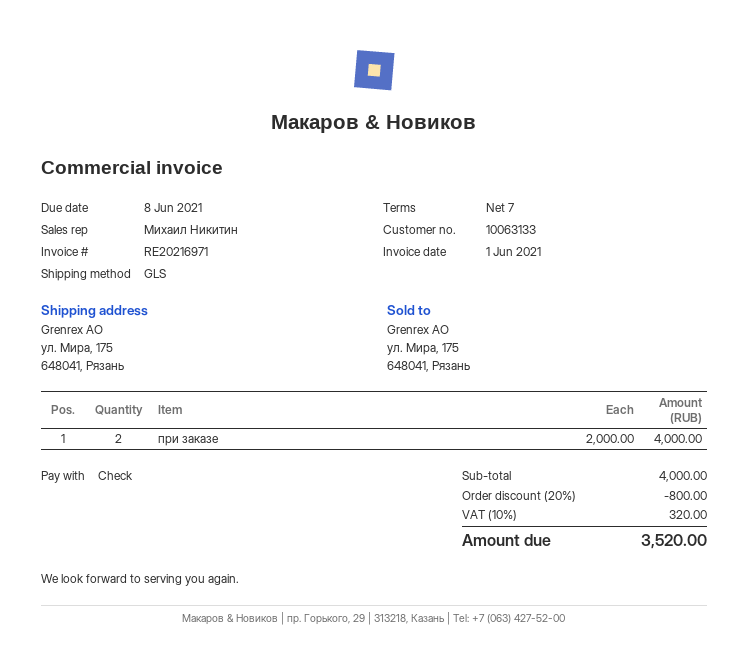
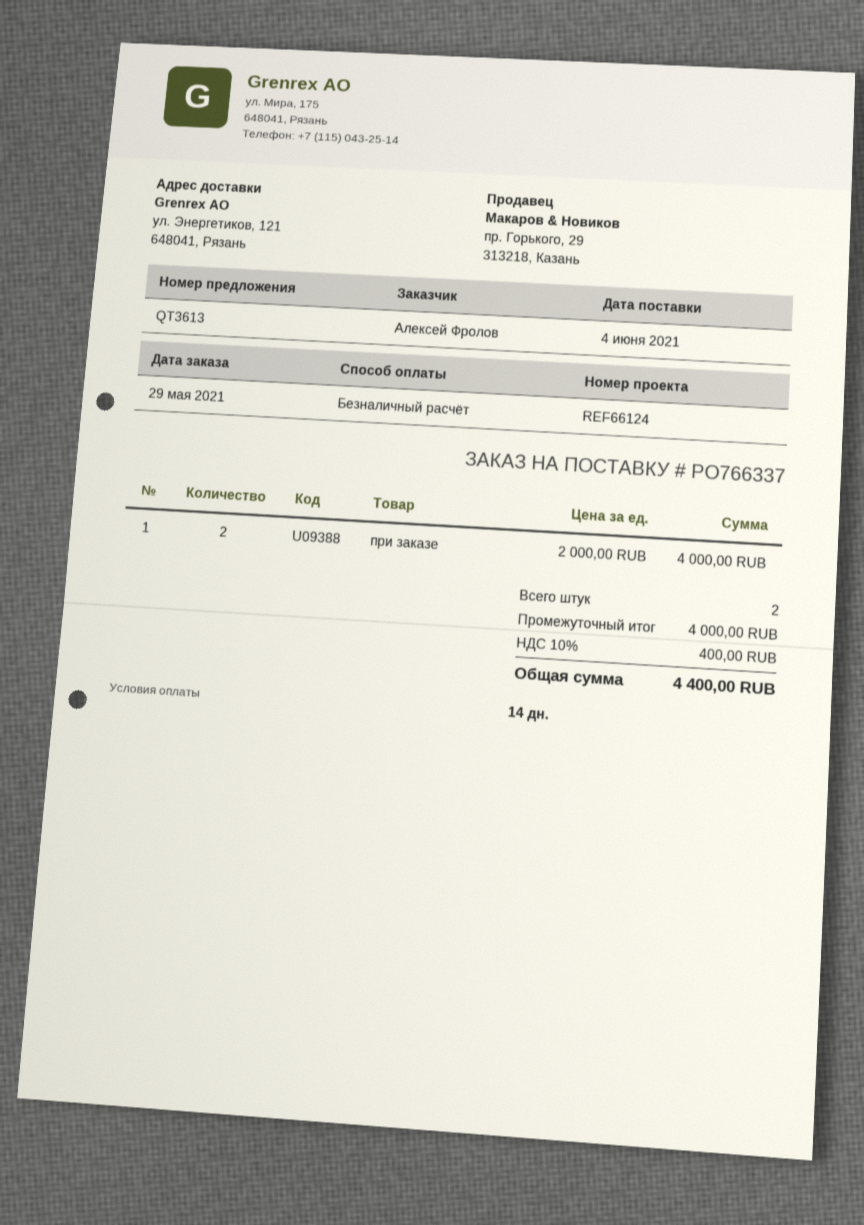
payment terms: 7 days -> 14 days
payment method: cheque -> bank transfer
ship to: ул. Мира, 175, 648041, Рязань -> ул. Энергетиков, 121, 648041, Рязань
discount: 20% = 800.00 -> none
tax: 10% = 320.00 -> 10% = 400.00
total: 3520.00 -> 4400.00

